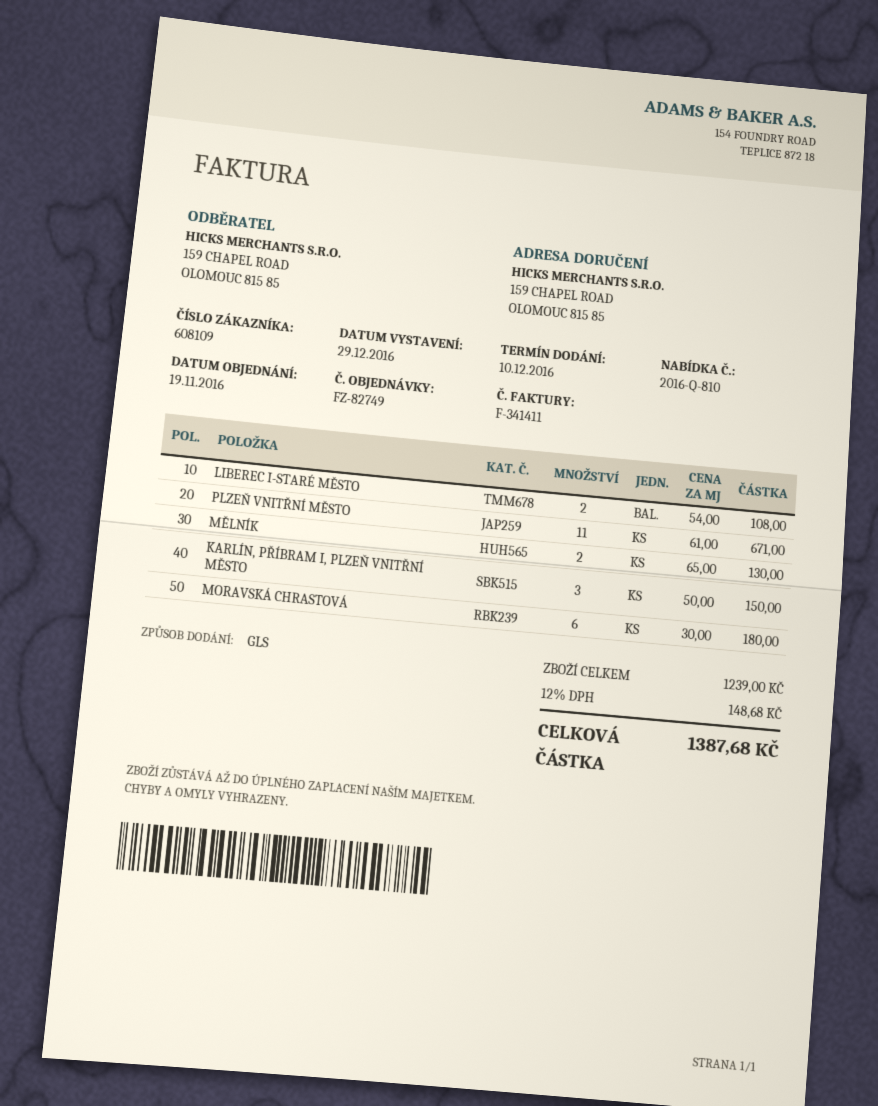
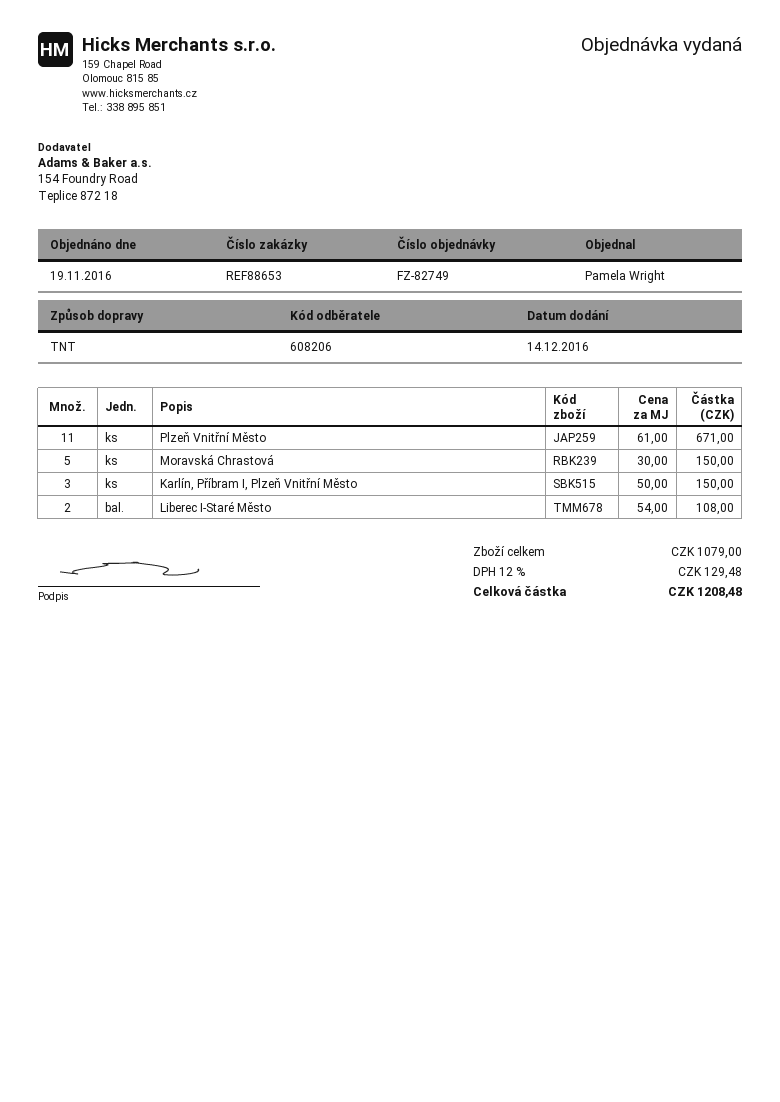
delivery date: 2016-12-10 -> 2016-12-14
customer number: 608109 -> 608206
shipping method: GLS -> TNT
MĚLNÍK: 2 x 65.00 = 130.00 -> none
MORAVSKÁ CHRASTOVÁ: 6 x 30.00 = 180.00 -> 5 x 30.00 = 150.00
subtotal: 1239.00 -> 1079.00
tax: 12% = 148.68 -> 12% = 129.48
total: 1387.68 -> 1208.48

